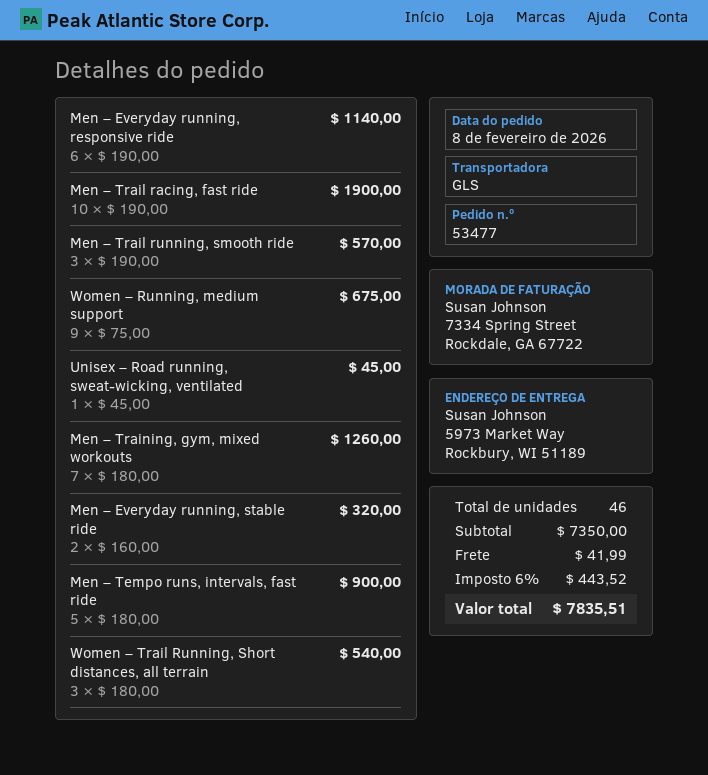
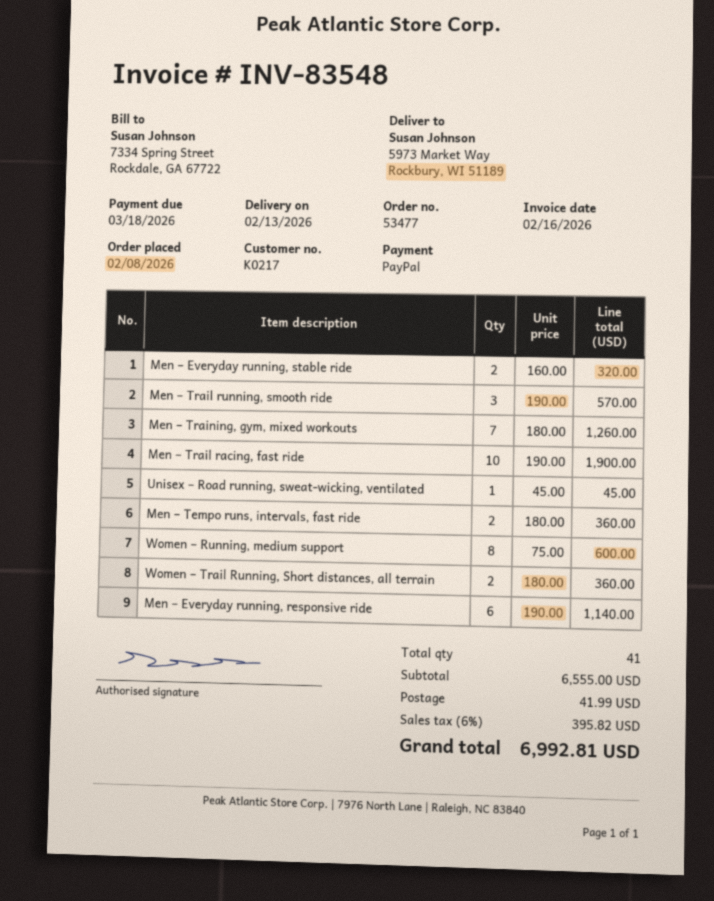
Women – Running, medium support: 9 x 75.00 = 675.00 -> 8 x 75.00 = 600.00
Men – Tempo runs, intervals, fast ride: 5 x 180.00 = 900.00 -> 2 x 180.00 = 360.00
Women – Trail Running, Short distances, all terrain: 3 x 180.00 = 540.00 -> 2 x 180.00 = 360.00
total quantity: 46 -> 41
subtotal: 7350.00 -> 6555.00
tax: 6% = 443.52 -> 6% = 395.82
total: 7835.51 -> 6992.81

